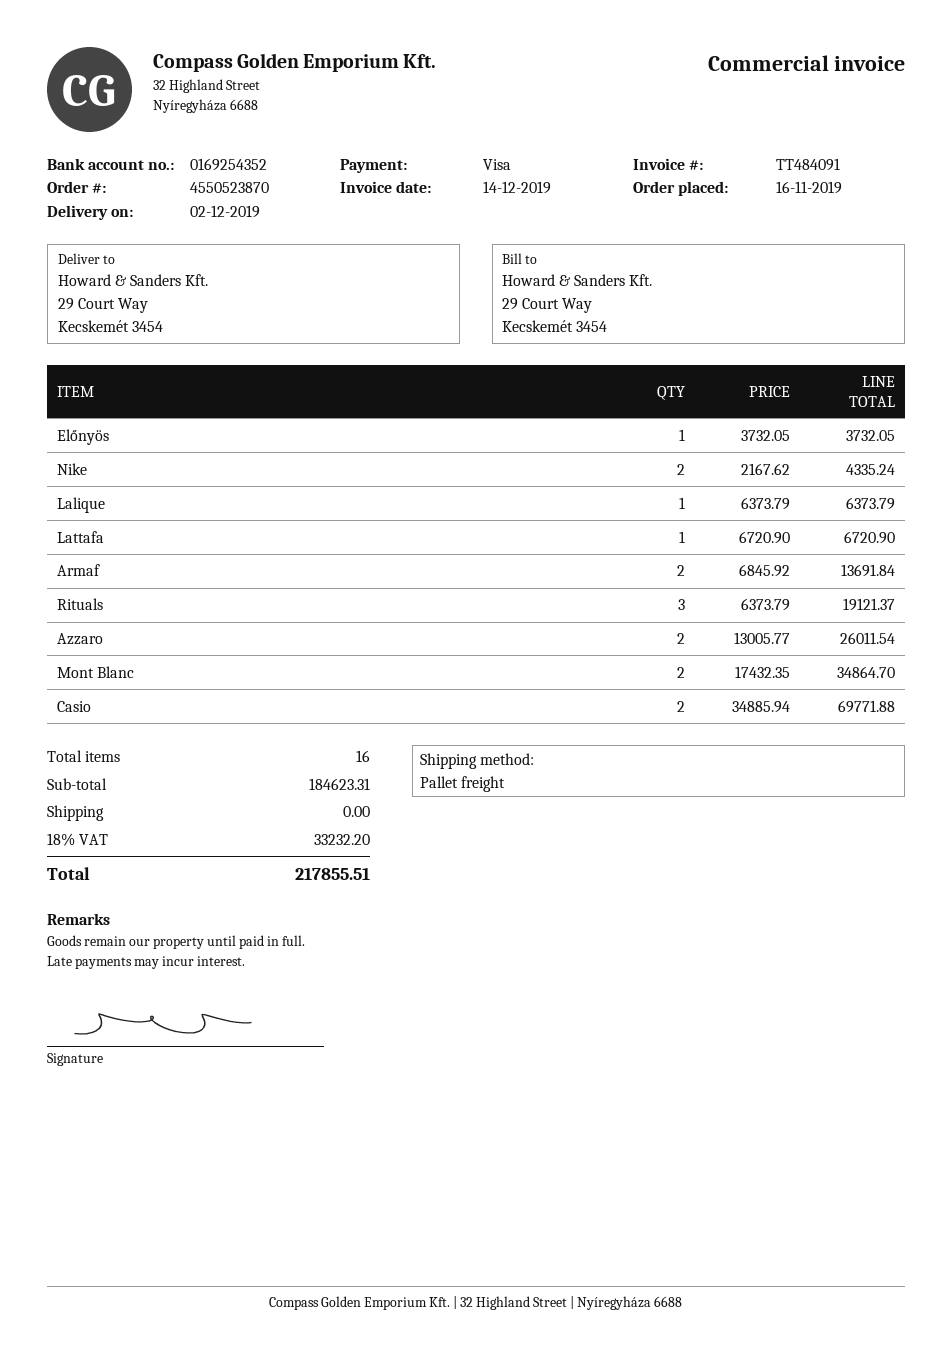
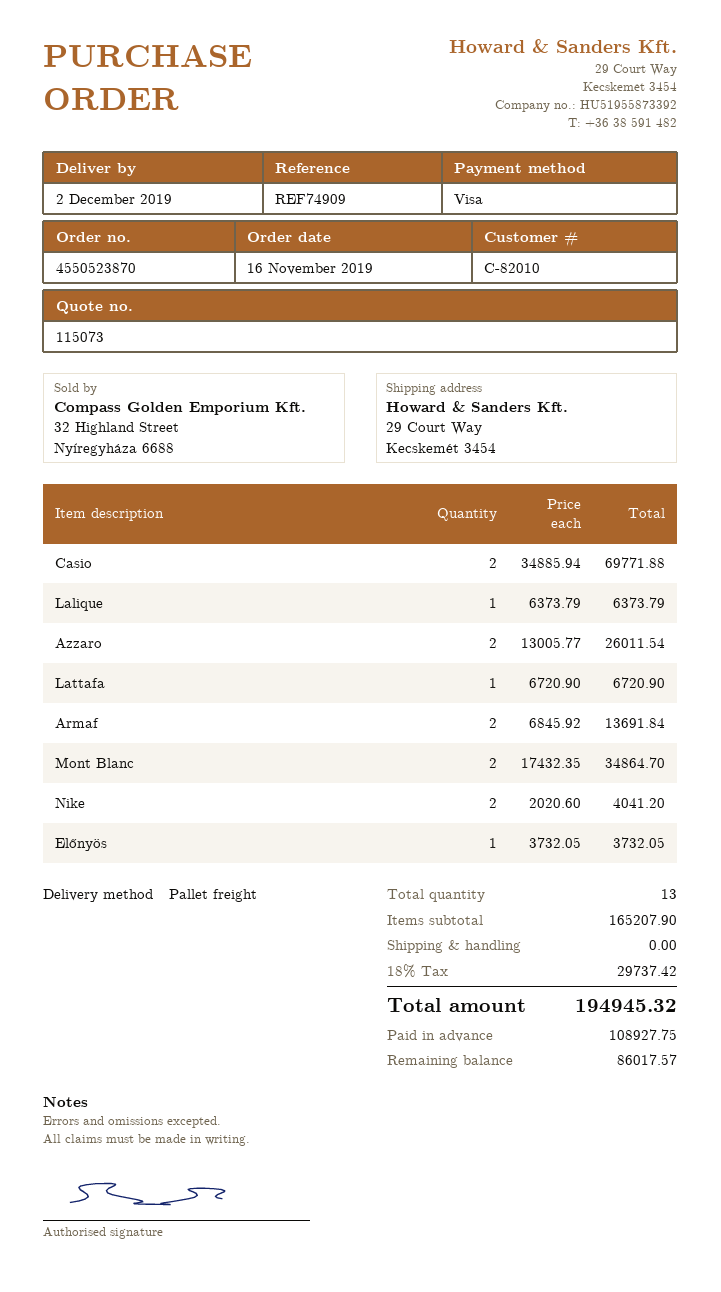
Nike: 2 x 2167.62 = 4335.24 -> 2 x 2020.60 = 4041.20
Rituals: 3 x 6373.79 = 19121.37 -> none
total quantity: 16 -> 13
subtotal: 184623.31 -> 165207.90
tax: 18% = 33232.20 -> 18% = 29737.42
total: 217855.51 -> 194945.32

